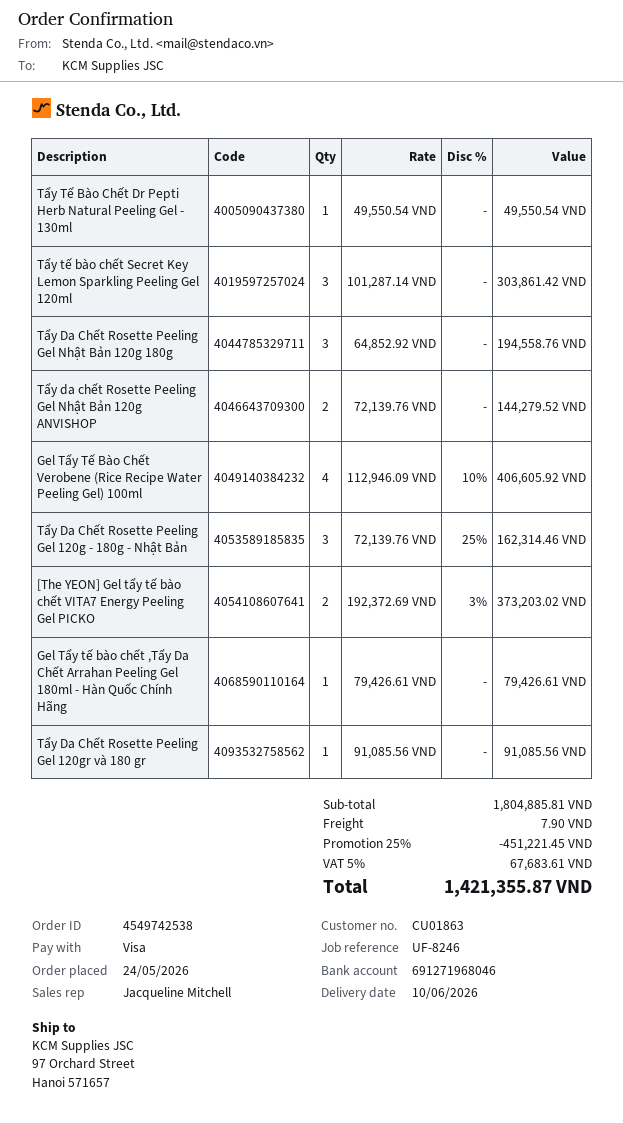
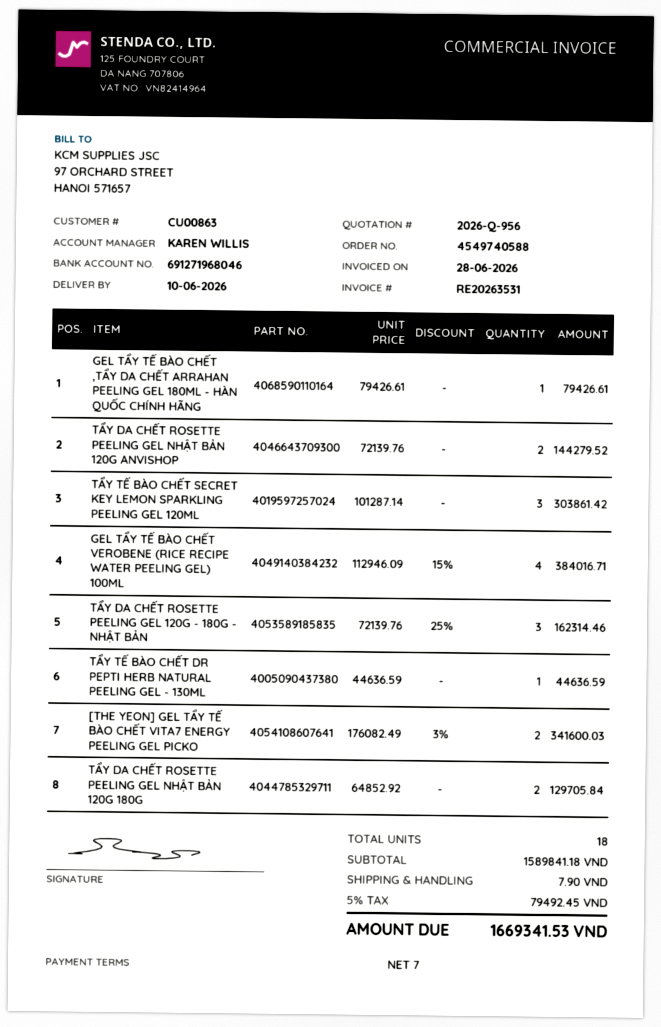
order number: 4549742538 -> 4549740588
customer number: CU01863 -> CU00863
sales rep: Jacqueline Mitchell -> KAREN WILLIS
Tẩy Tế Bào Chết Dr Pepti Herb Natural Peeling Gel - 130ml: 1 x 49550.54 = 49550.54 -> 1 x 44636.59 = 44636.59
Tẩy Da Chết Rosette Peeling Gel Nhật Bản 120g 180g: 3 x 64852.92 = 194558.76 -> 2 x 64852.92 = 129705.84
Gel Tẩy Tế Bào Chết Verobene (Rice Recipe Water Peeling Gel) 100ml: 4 x 112946.09 - 10% = 406605.92 -> 4 x 112946.09 - 15% = 384016.71
[The YEON] Gel tẩy tế bào chết VITA7 Energy Peeling Gel PICKO: 2 x 192372.69 - 3% = 373203.02 -> 2 x 176082.49 - 3% = 341600.03
Tẩy Da Chết Rosette Peeling Gel 120gr và 180 gr: 1 x 91085.56 = 91085.56 -> none
subtotal: 1804885.81 -> 1589841.18
discount: 25% = 451221.45 -> none
tax: 5% = 67683.61 -> 5% = 79492.45
total: 1421355.87 -> 1669341.53

